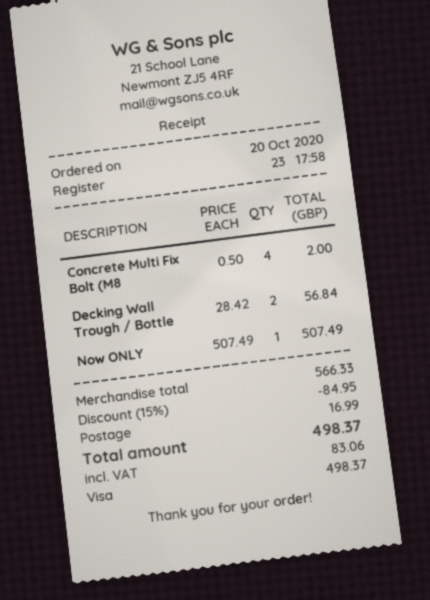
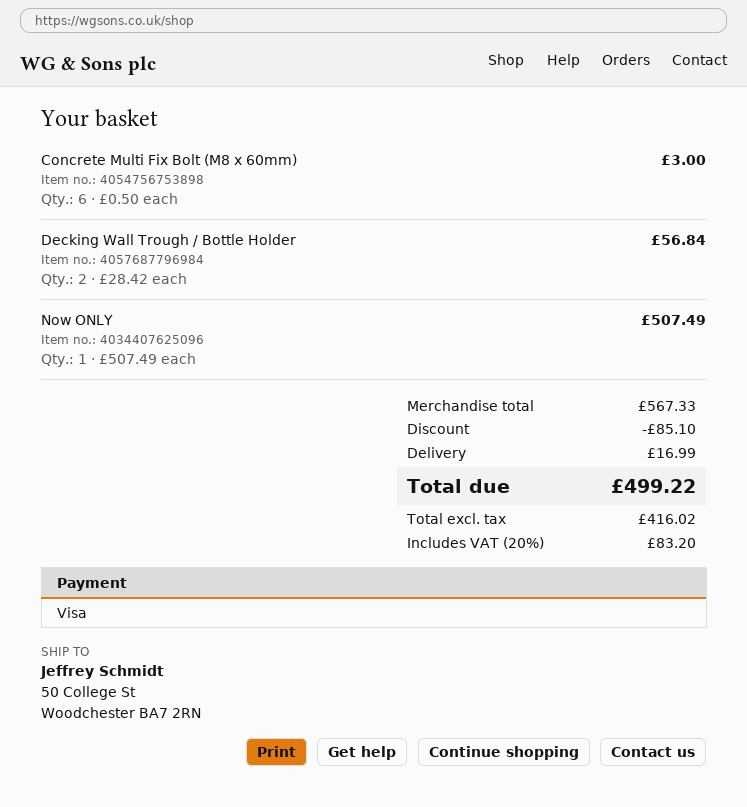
Concrete Multi Fix Bolt (M8: 4 x 0.50 = 2.00 -> 6 x 0.50 = 3.00
subtotal: 566.33 -> 567.33
discount: 84.95 -> 85.10
tax: 83.06 -> 83.20
total: 498.37 -> 499.22

